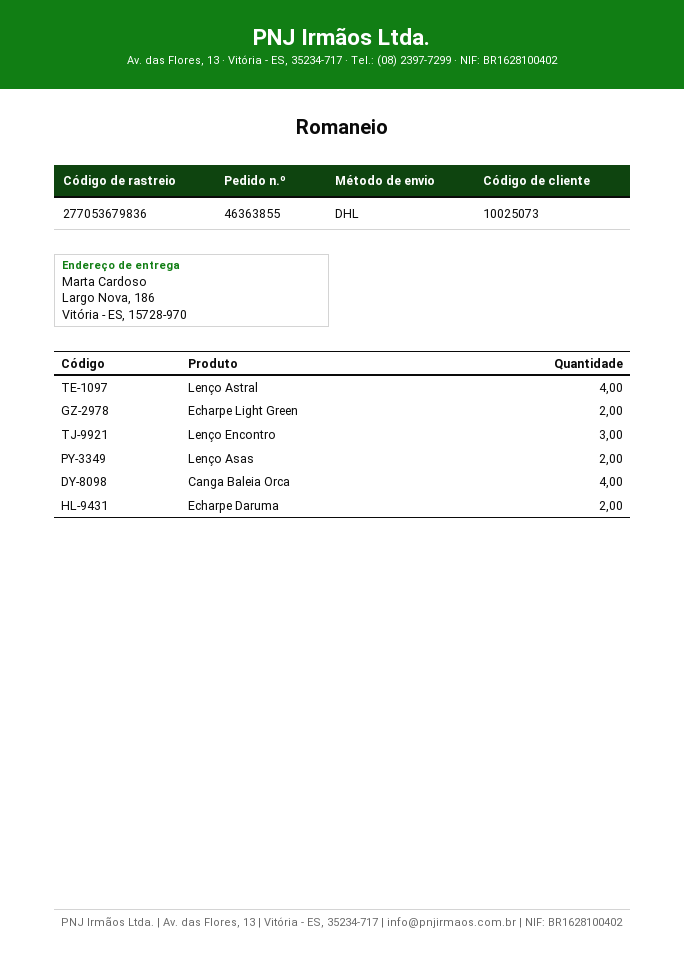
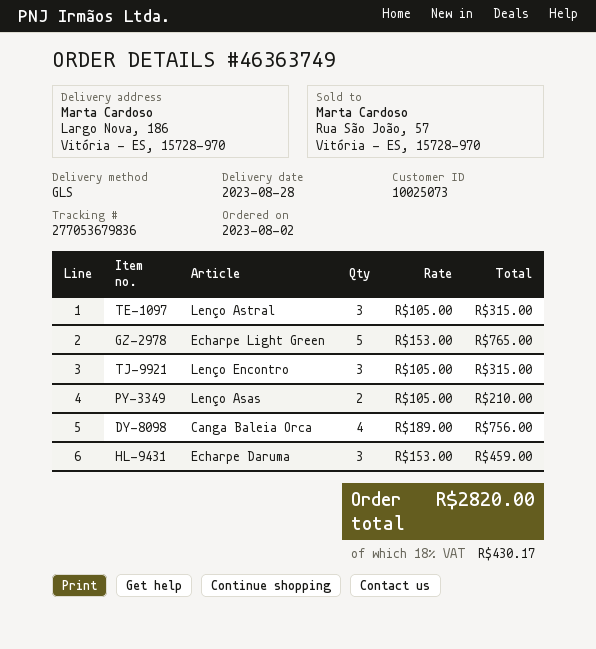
order number: 46363855 -> 46363749
shipping method: DHL -> GLS
Lenço Astral: 4 -> 3
Echarpe Light Green: 2 -> 5
Echarpe Daruma: 2 -> 3

